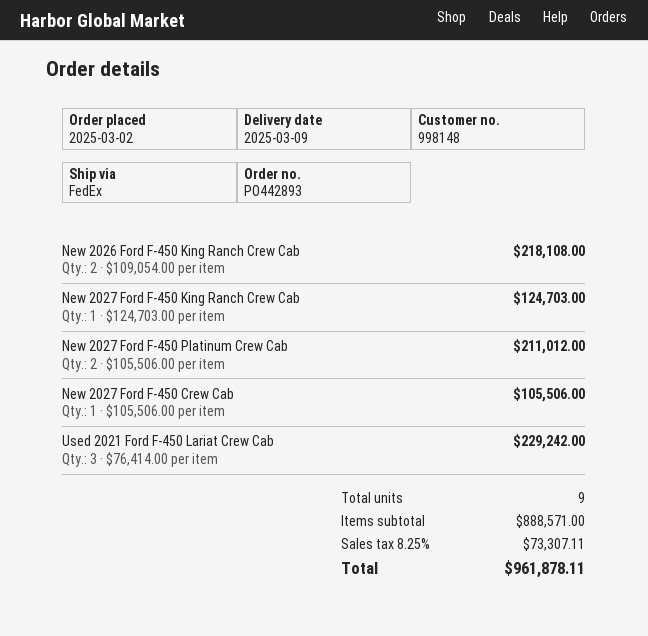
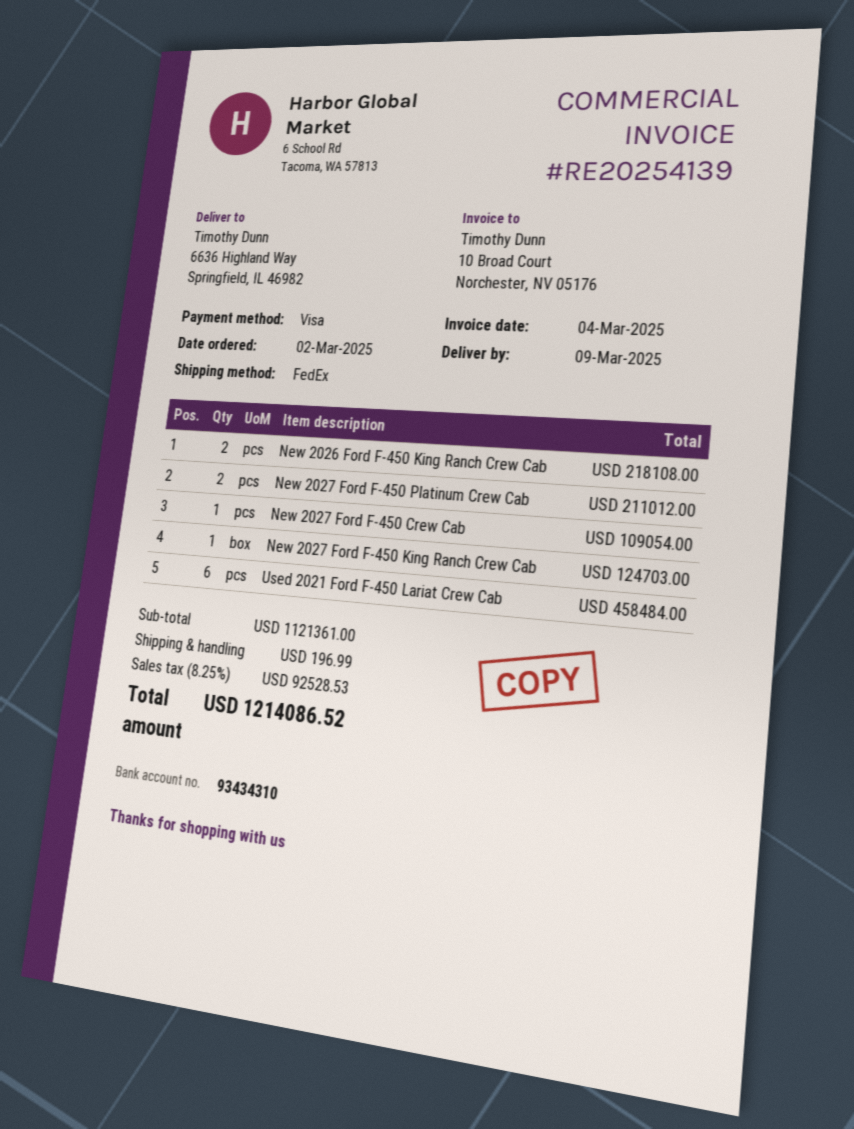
New 2027 Ford F-450 Crew Cab: 1 for 105506.00 -> 1 for 109054.00
Used 2021 Ford F-450 Lariat Crew Cab: 3 for 229242.00 -> 6 for 458484.00
subtotal: 888571.00 -> 1121361.00
shipping: none -> 196.99
tax: 8.25% = 73307.11 -> 8.25% = 92528.53
total: 961878.11 -> 1214086.52

